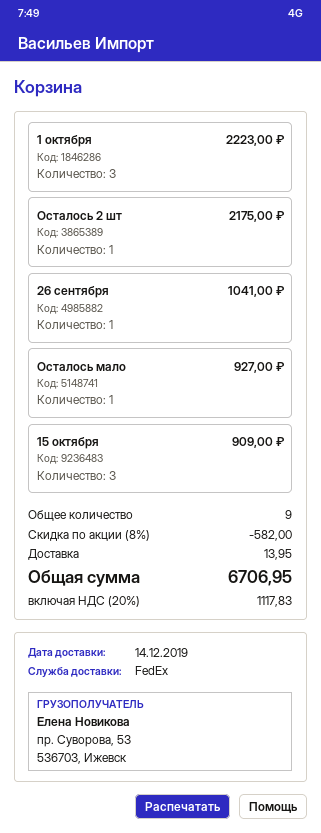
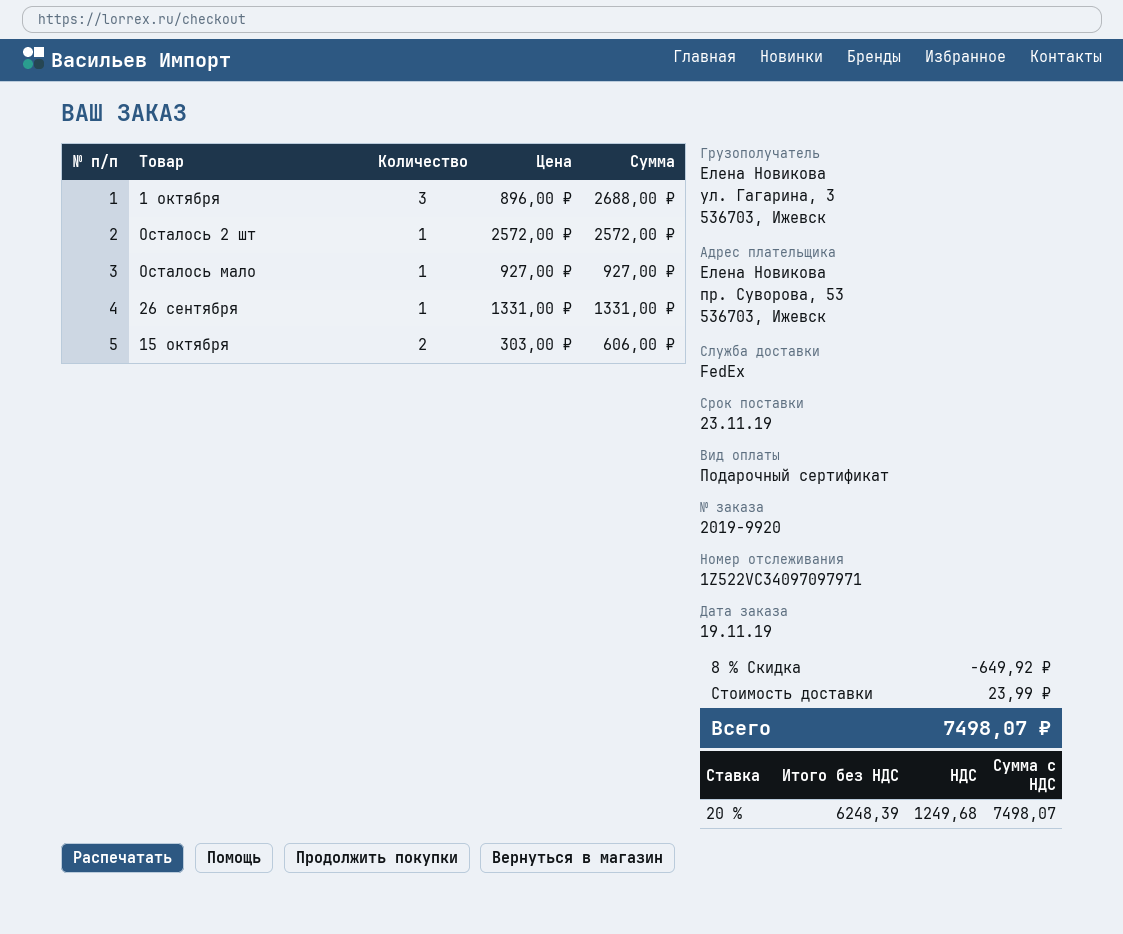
delivery date: 2019-12-14 -> 2019-11-23
ship to: пр. Суворова, 53, 536703, Ижевск -> ул. Гагарина, 3, 536703, Ижевск
1 октября: 3 for 2223.00 -> 3 for 2688.00
Осталось 2 шт: 1 for 2175.00 -> 1 for 2572.00
26 сентября: 1 for 1041.00 -> 1 for 1331.00
15 октября: 3 for 909.00 -> 2 for 606.00
discount: 8% = 582.00 -> 8% = 649.92
shipping: 13.95 -> 23.99
tax: 20% = 1117.83 -> 20% = 1249.68
total: 6706.95 -> 7498.07

